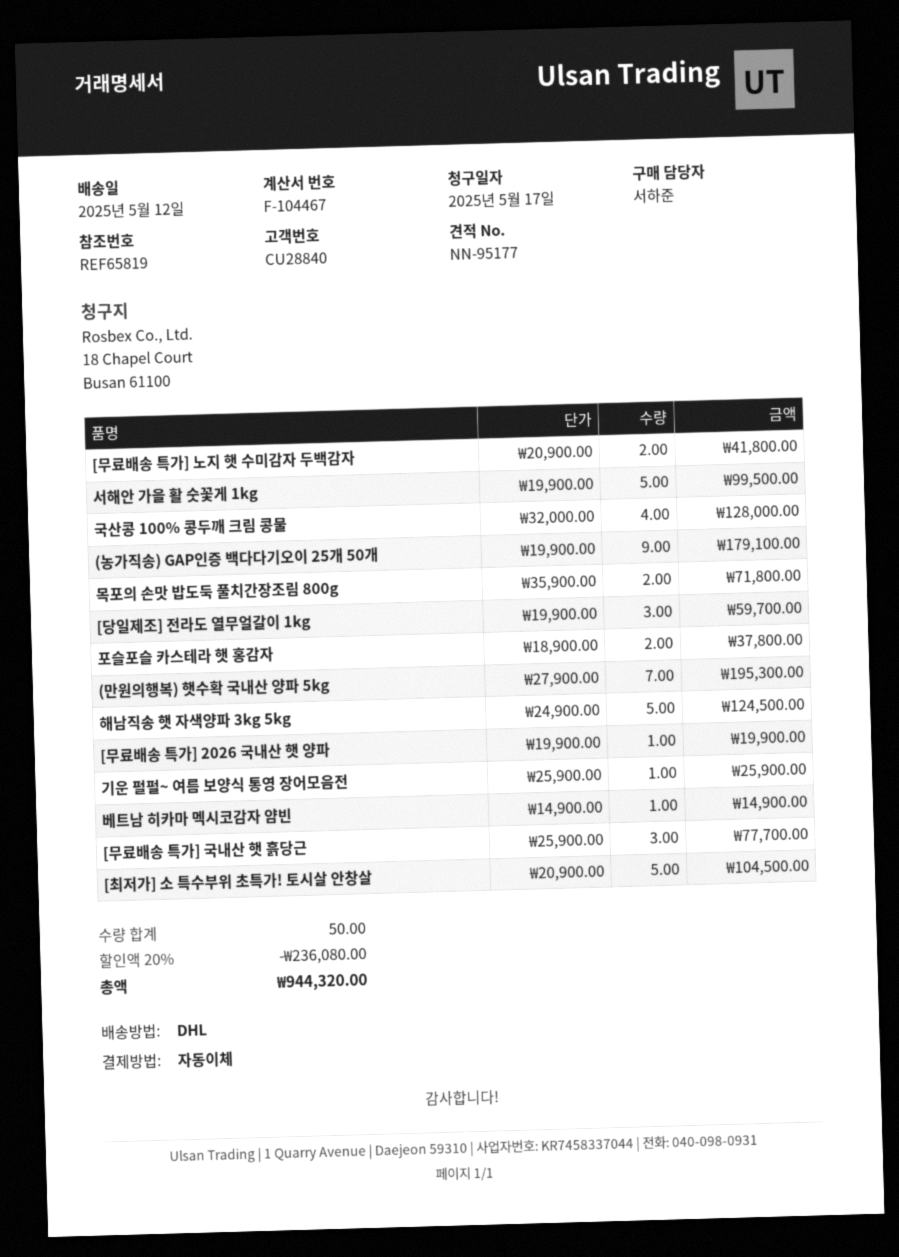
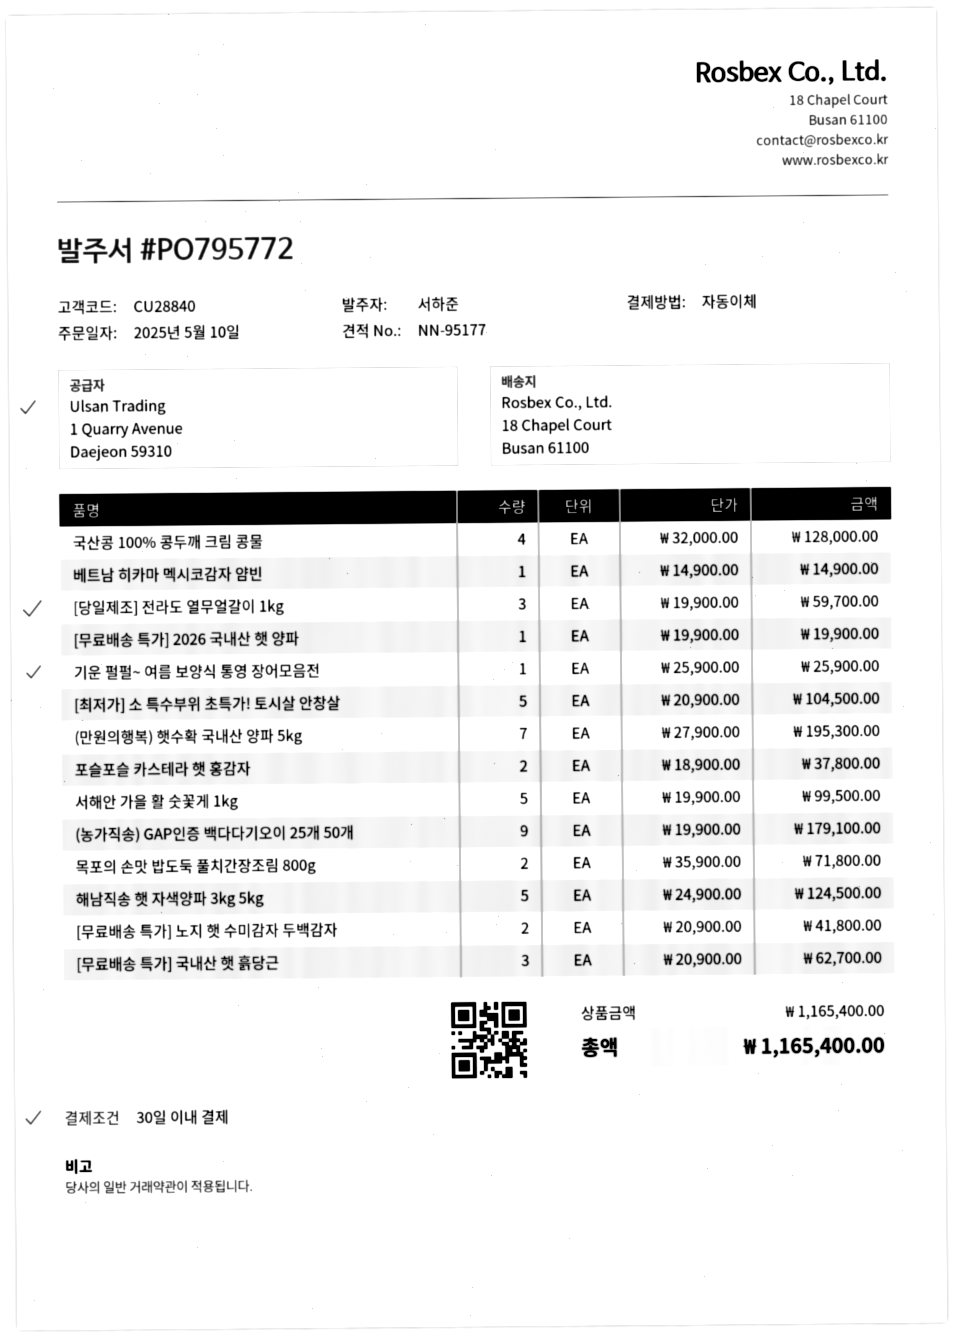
[무료배송 특가] 국내산 햇 흙당근: 3 x 25900.00 = 77700.00 -> 3 x 20900.00 = 62700.00
discount: 20% = 236080.00 -> none
total: 944320.00 -> 1165400.00

